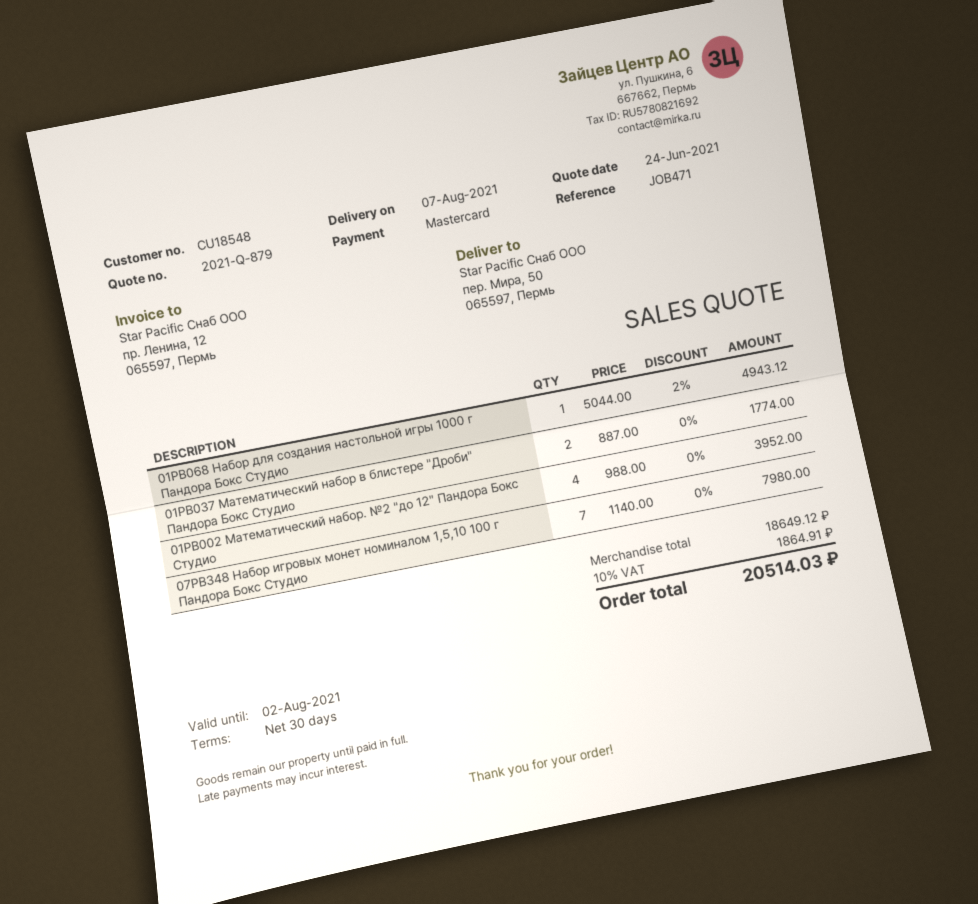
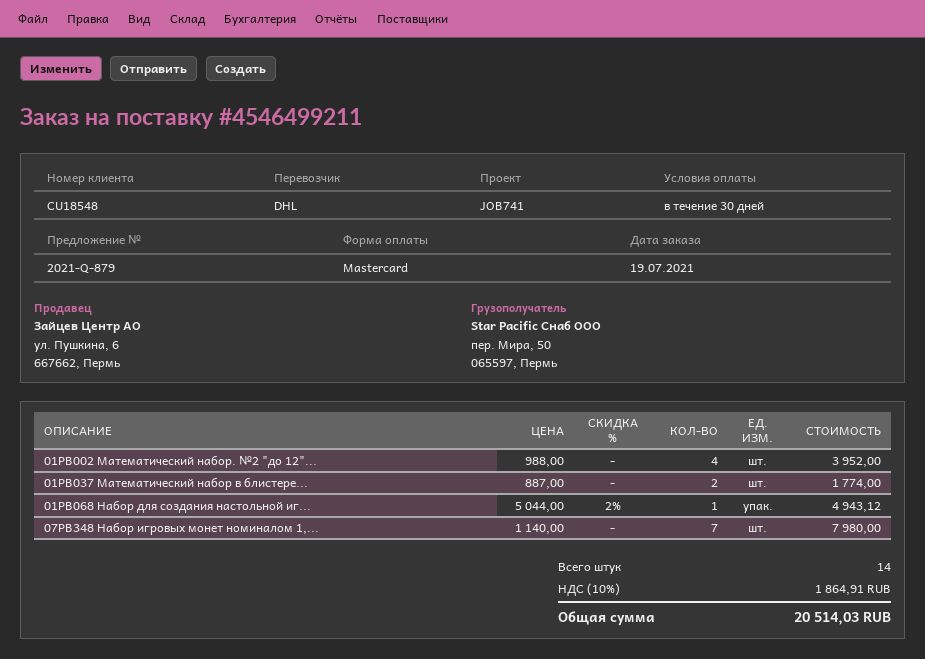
reference: JOB471 -> JOB741

